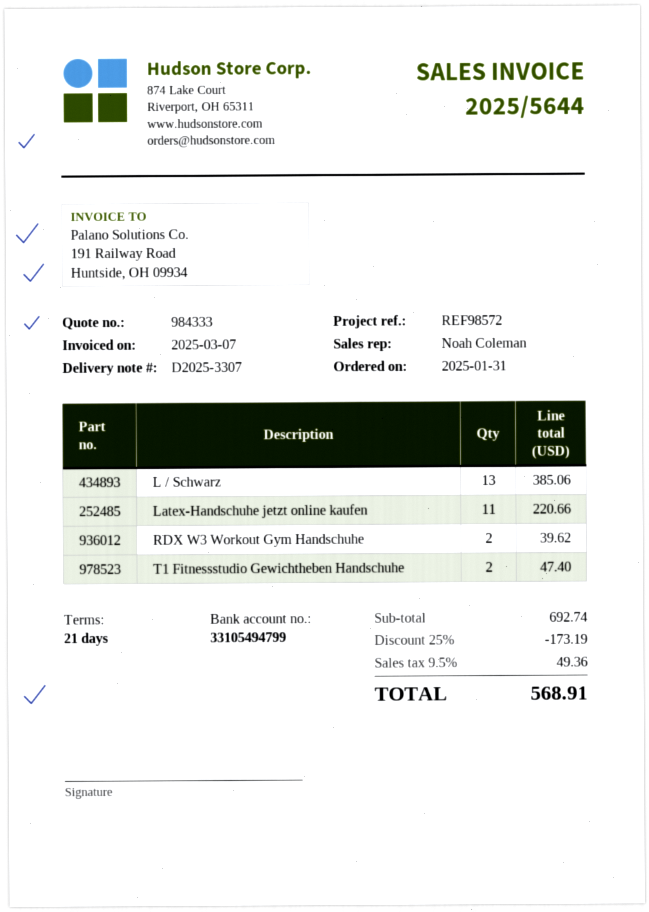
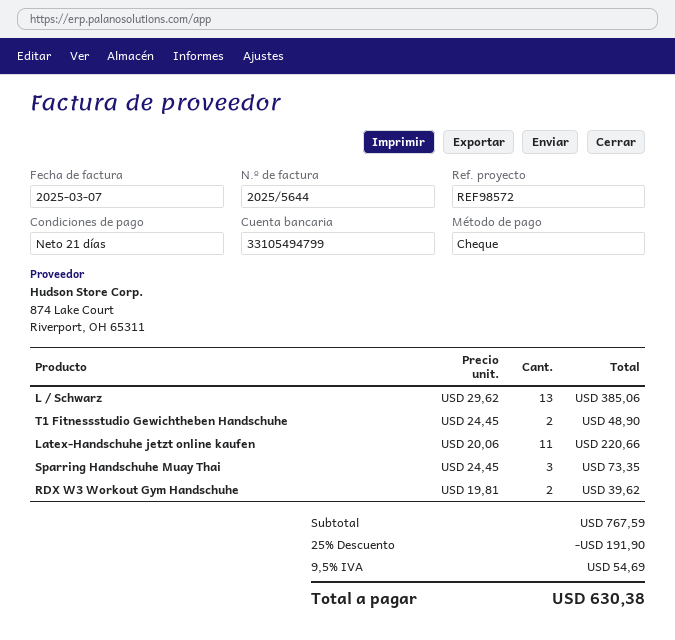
T1 Fitnessstudio Gewichtheben Handschuhe: 2 for 47.40 -> 2 for 48.90
Sparring Handschuhe Muay Thai: none -> 3 for 73.35
subtotal: 692.74 -> 767.59
discount: 25% = 173.19 -> 25% = 191.90
tax: 9.5% = 49.36 -> 9.5% = 54.69
total: 568.91 -> 630.38

